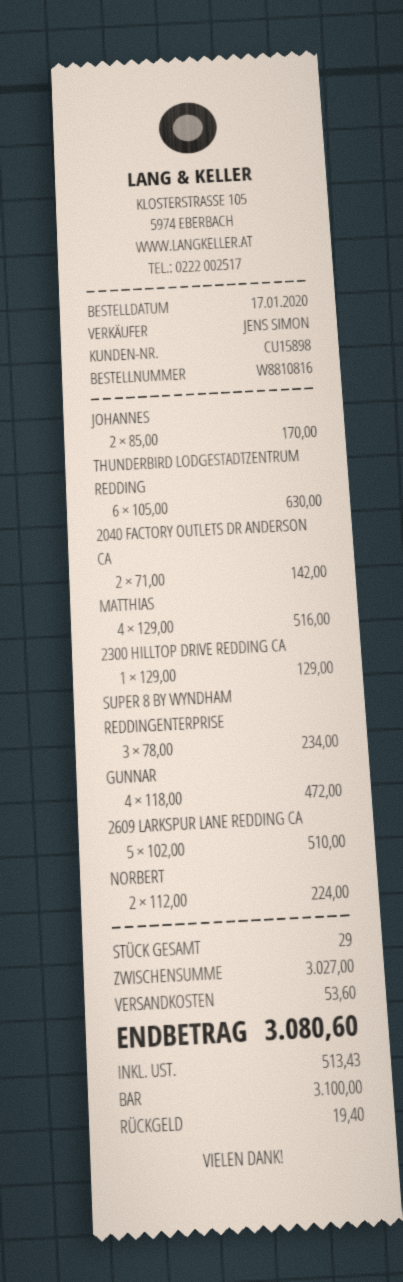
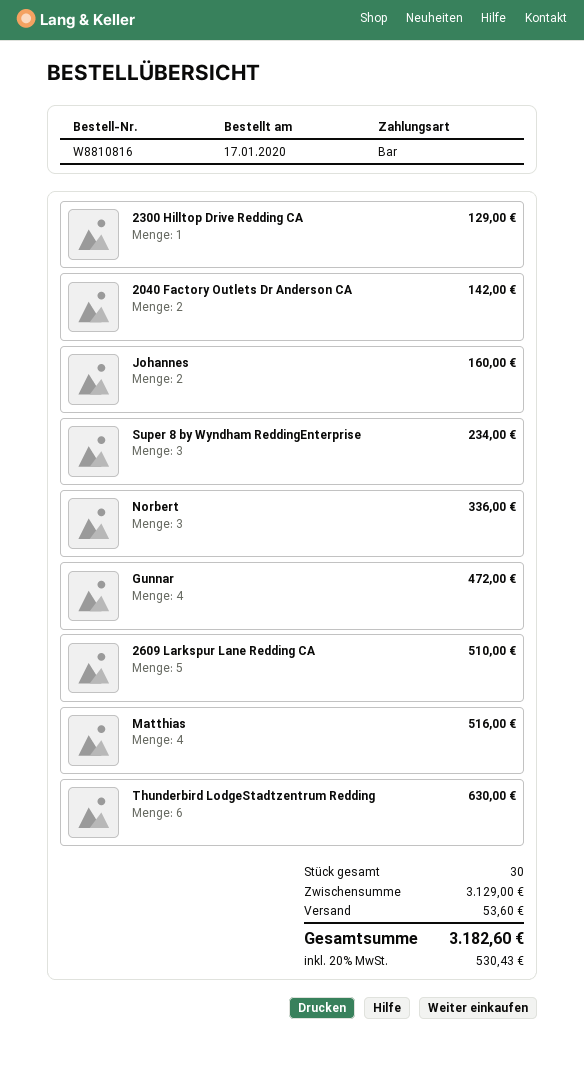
JOHANNES: 2 for 170.00 -> 2 for 160.00
NORBERT: 2 for 224.00 -> 3 for 336.00
total quantity: 29 -> 30
subtotal: 3027.00 -> 3129.00
tax: 513.43 -> 530.43
total: 3080.60 -> 3182.60

